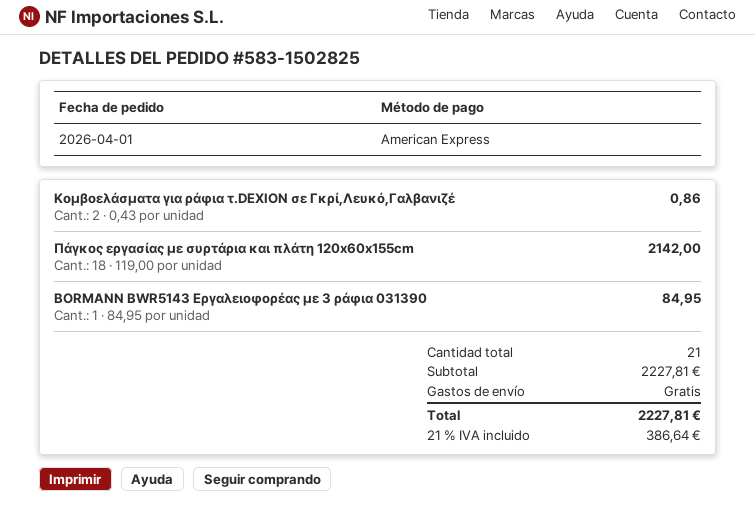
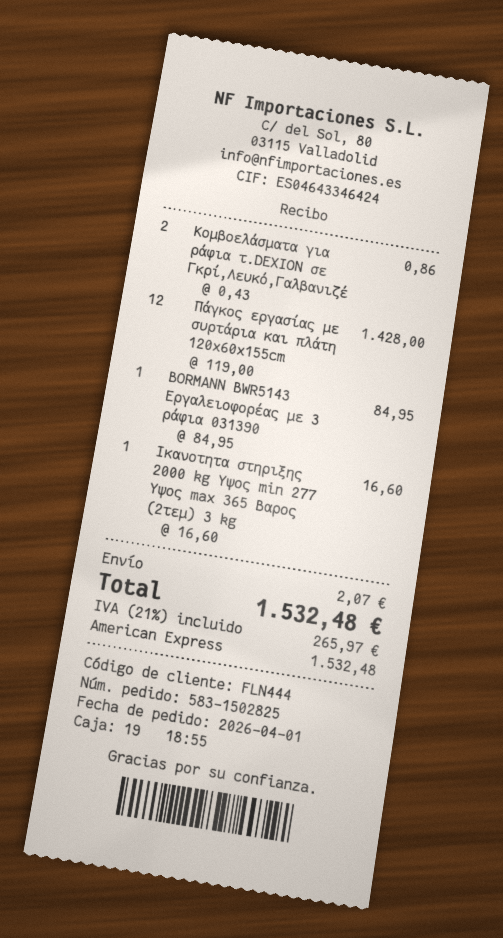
Πάγκος εργασίας με συρτάρια και πλάτη 120x60x155cm: 18 x 119.00 = 2142.00 -> 12 x 119.00 = 1428.00
Ικανοτητα στηριξης 2000 kg Υψος min 277 Υψος max 365 Βαρος (2τεμ) 3 kg: none -> 1 x 16.60 = 16.60
shipping: 0.00 -> 2.07
tax: 21% = 386.64 -> 21% = 265.97
total: 2227.81 -> 1532.48

